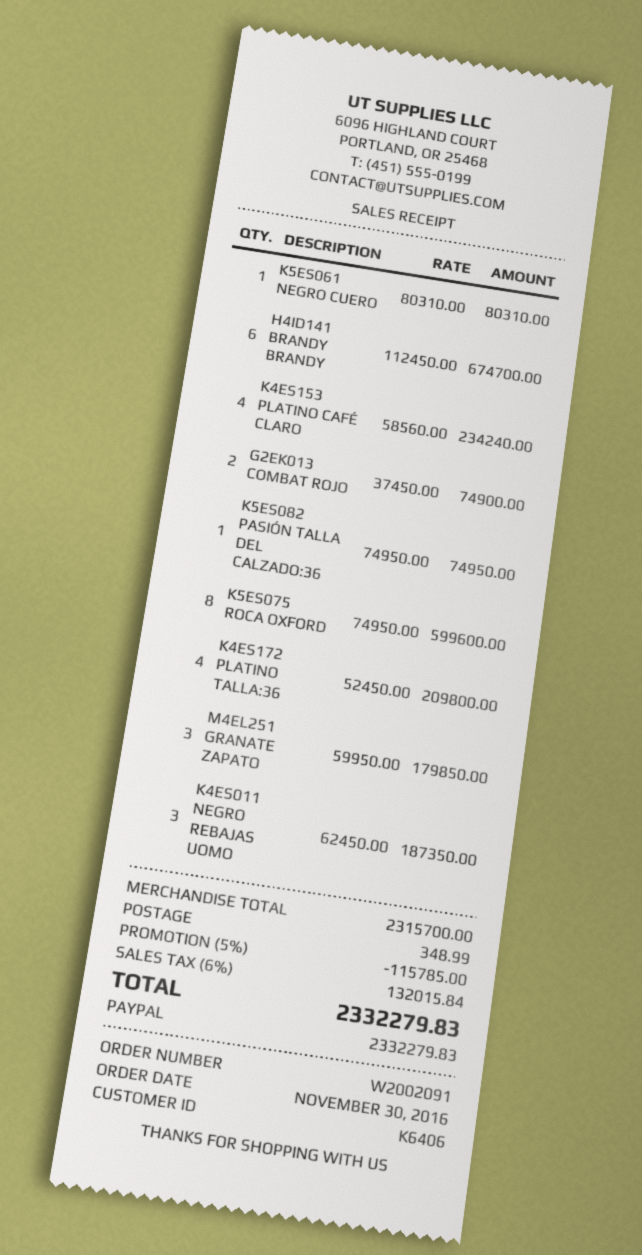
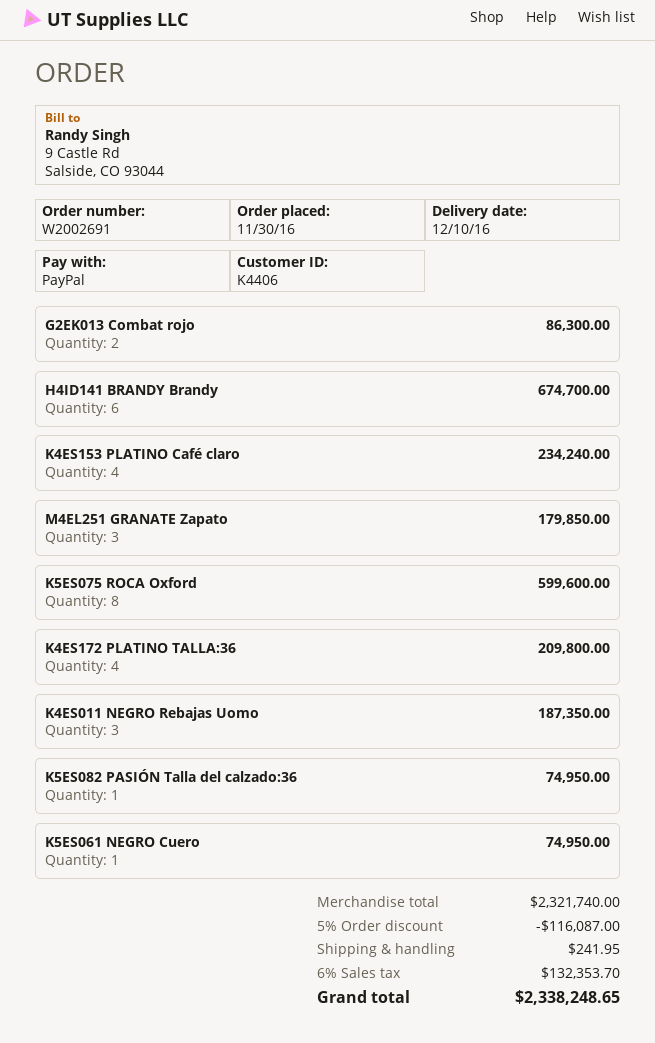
order number: W2002091 -> W2002691
customer number: K6406 -> K4406
K5ES061 NEGRO CUERO: 1 for 80310.00 -> 1 for 74950.00
G2EK013 COMBAT ROJO: 2 for 74900.00 -> 2 for 86300.00
subtotal: 2315700.00 -> 2321740.00
discount: 5% = 115785.00 -> 5% = 116087.00
shipping: 348.99 -> 241.95
tax: 6% = 132015.84 -> 6% = 132353.70
total: 2332279.83 -> 2338248.65

